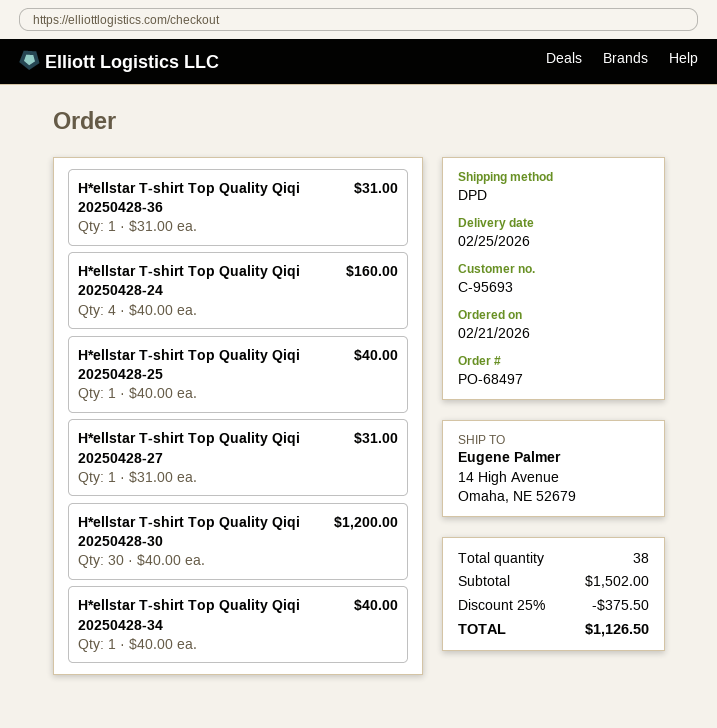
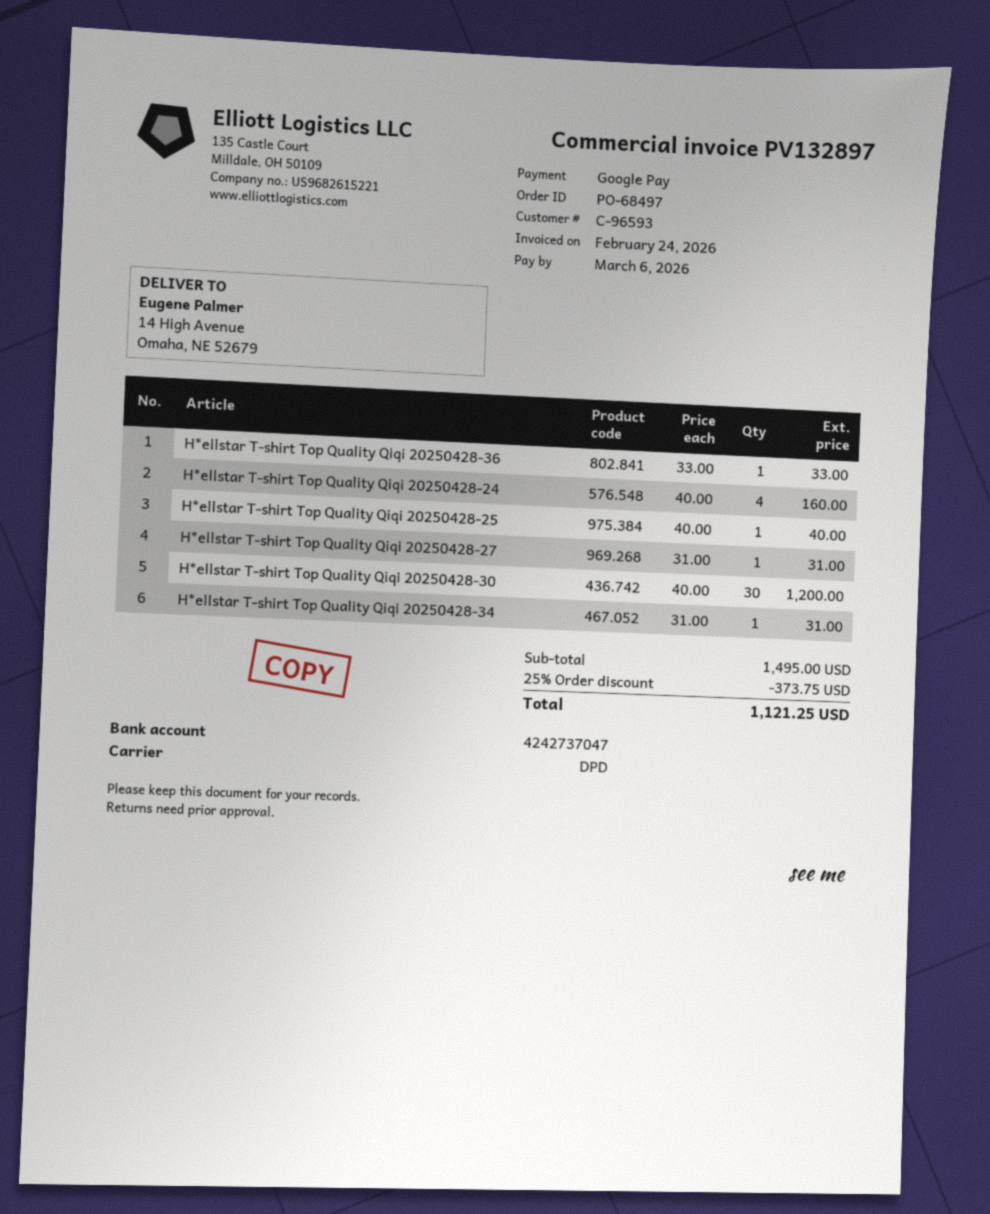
customer number: C-95693 -> C-96593
H*ellstar T-shirt Top Quality Qiqi 20250428-36: 1 x 31.00 = 31.00 -> 1 x 33.00 = 33.00
H*ellstar T-shirt Top Quality Qiqi 20250428-34: 1 x 40.00 = 40.00 -> 1 x 31.00 = 31.00
subtotal: 1502.00 -> 1495.00
discount: 25% = 375.50 -> 25% = 373.75
total: 1126.50 -> 1121.25

